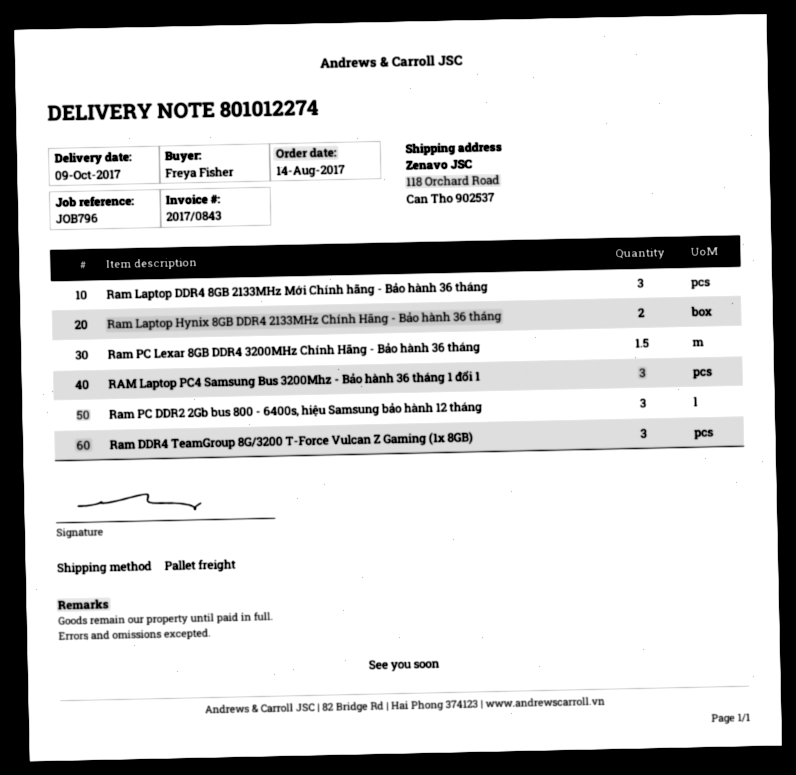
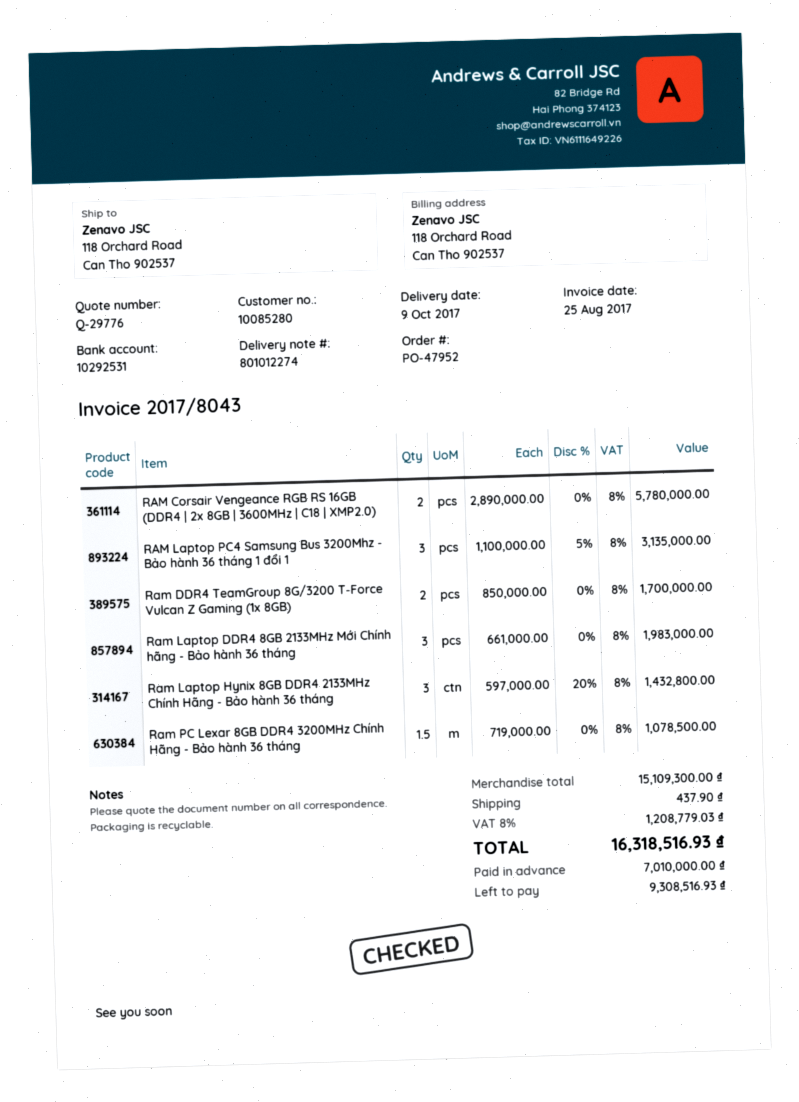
invoice number: 2017/0843 -> 2017/8043
Ram Laptop Hynix 8GB DDR4 2133MHz Chính Hãng - Bảo hành 36 tháng: 2 -> 3
Ram PC DDR2 2Gb bus 800 - 6400s, hiệu Samsung bảo hành 12 tháng: 3 -> none
Ram DDR4 TeamGroup 8G/3200 T-Force Vulcan Z Gaming (1x 8GB): 3 -> 2
RAM Corsair Vengeance RGB RS 16GB (DDR4 | 2x 8GB | 3600MHz | C18 | XMP2.0): none -> 2

